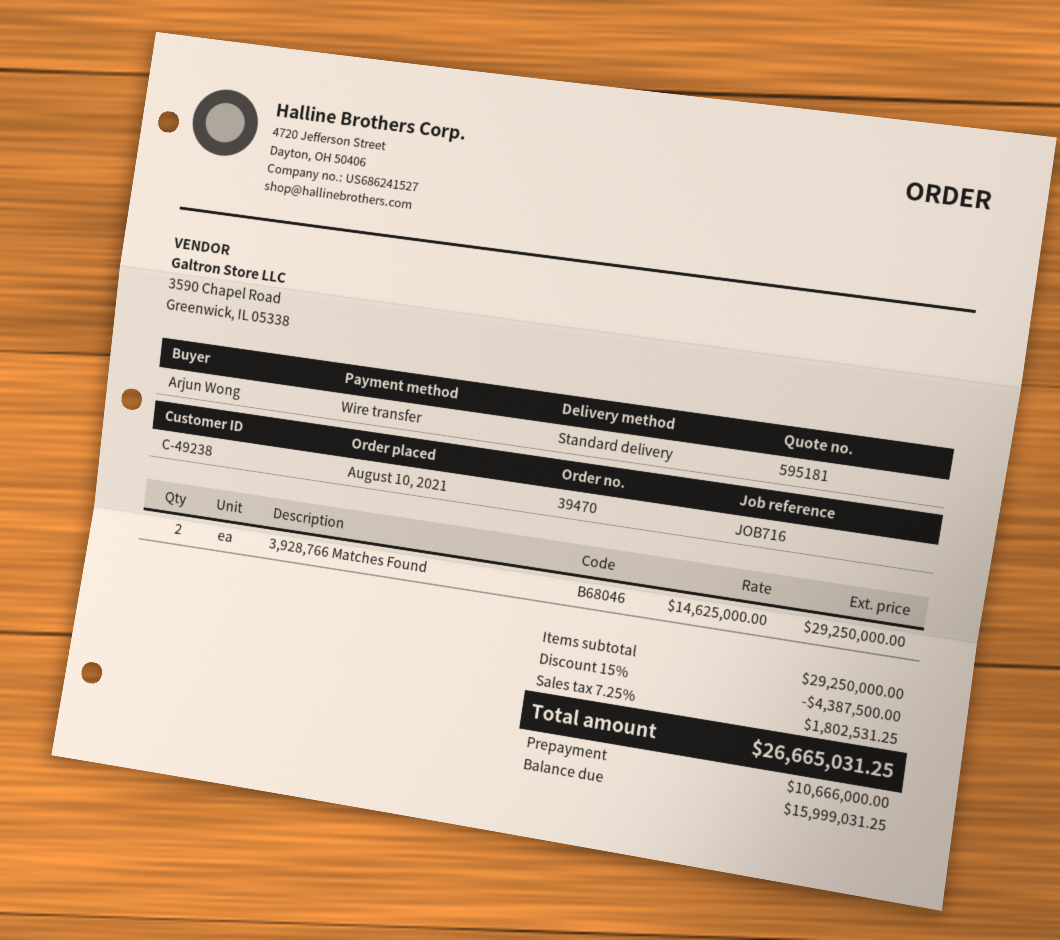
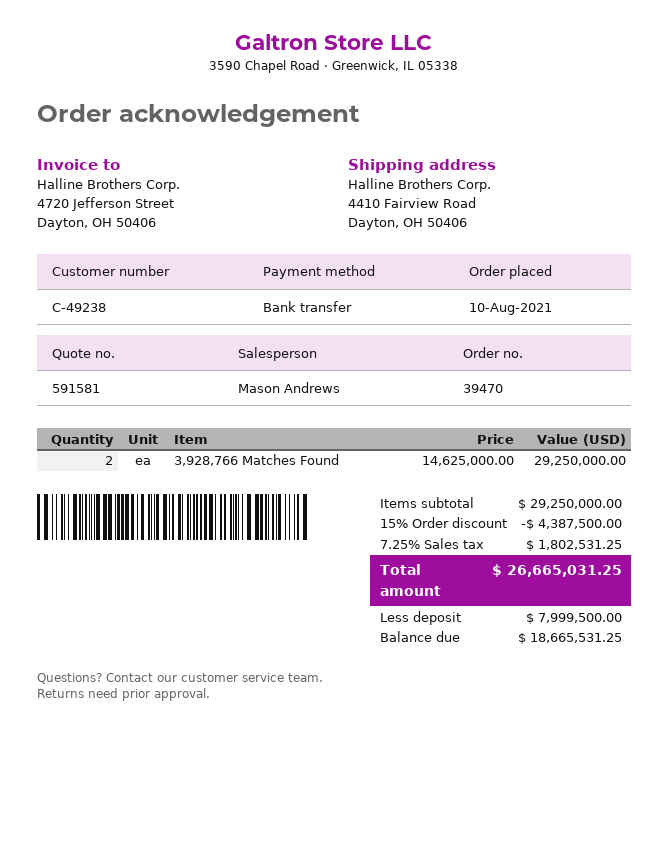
quote number: 595181 -> 591581
deposit: 10666000.00 -> 7999500.00
balance: 15999031.25 -> 18665531.25

